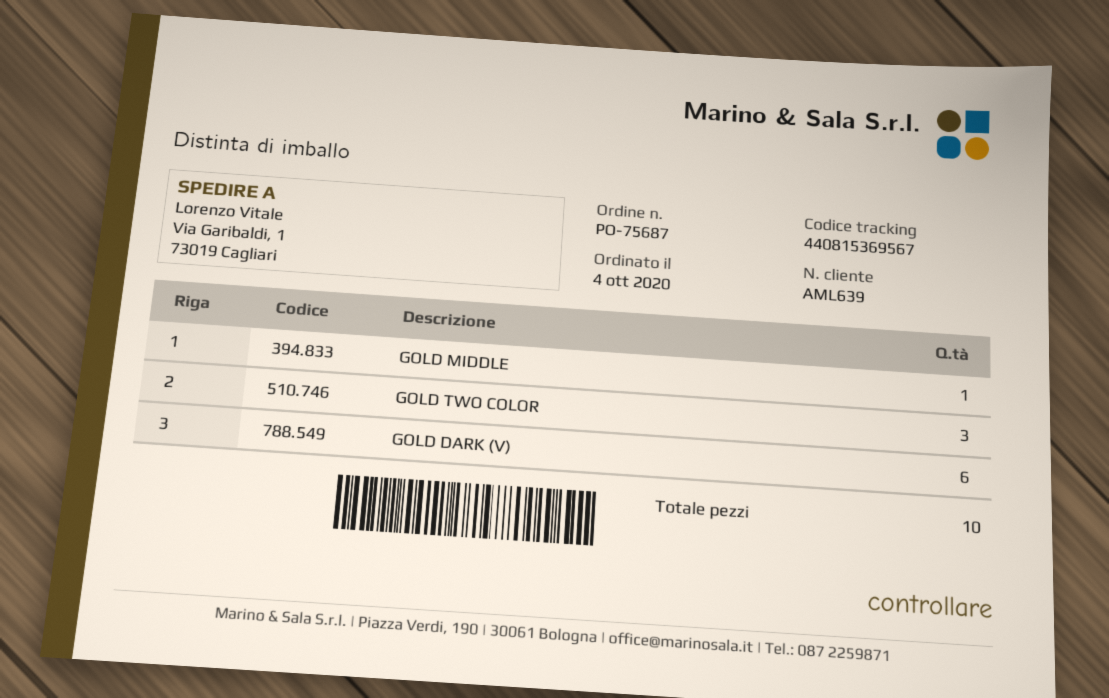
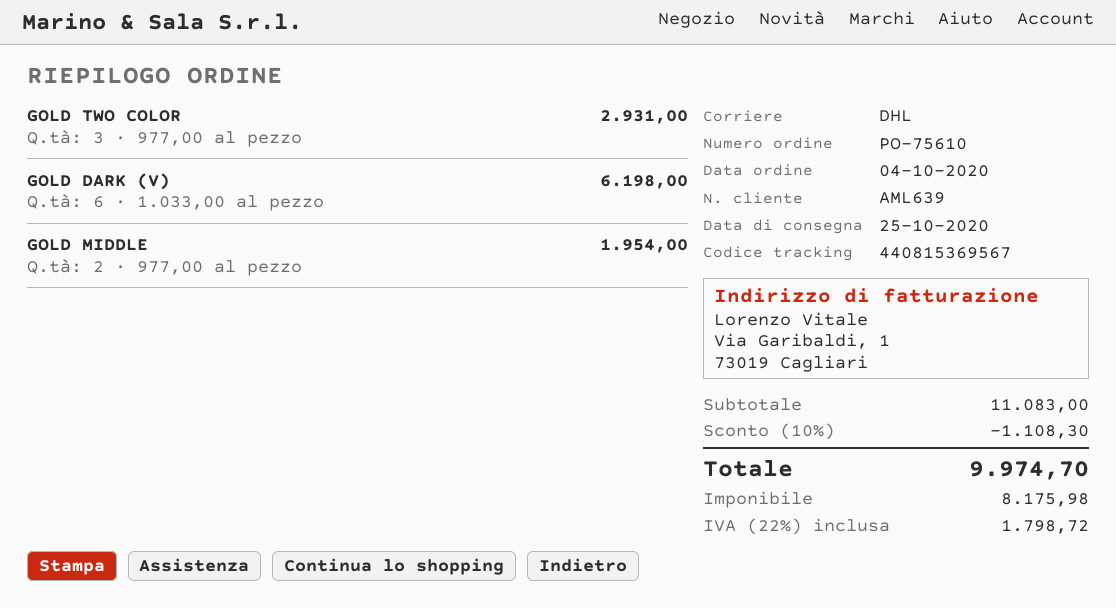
order number: PO-75687 -> PO-75610
GOLD MIDDLE: 1 -> 2

